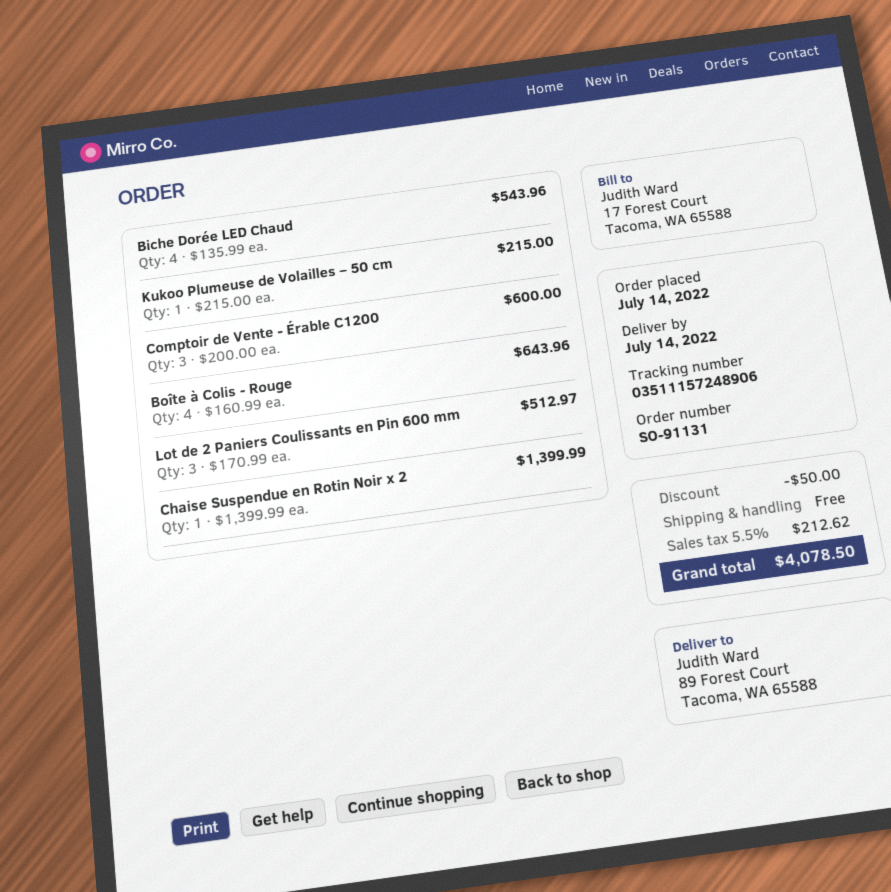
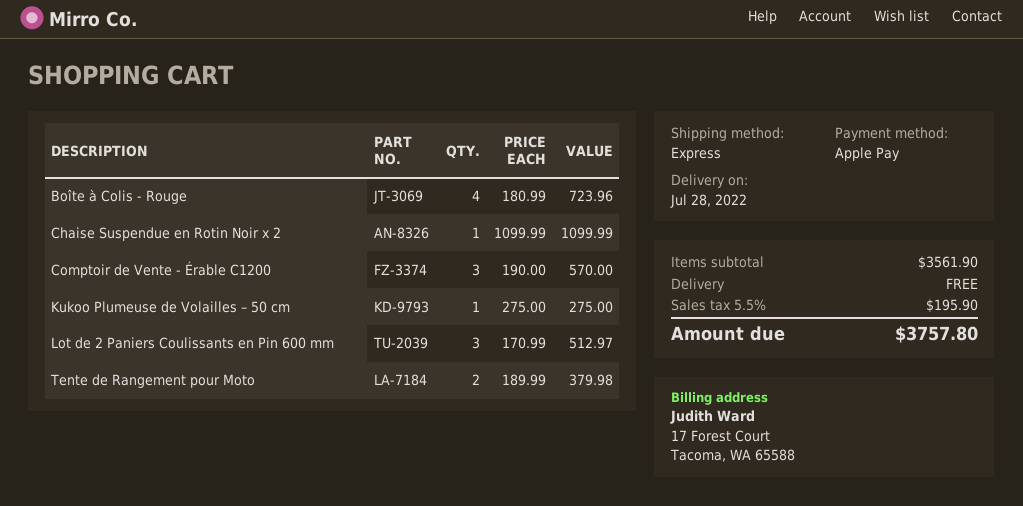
delivery date: 2022-07-14 -> 2022-07-28
Biche Dorée LED Chaud: 4 x 135.99 = 543.96 -> none
Kukoo Plumeuse de Volailles – 50 cm: 1 x 215.00 = 215.00 -> 1 x 275.00 = 275.00
Comptoir de Vente - Érable C1200: 3 x 200.00 = 600.00 -> 3 x 190.00 = 570.00
Boîte à Colis - Rouge: 4 x 160.99 = 643.96 -> 4 x 180.99 = 723.96
Chaise Suspendue en Rotin Noir x 2: 1 x 1399.99 = 1399.99 -> 1 x 1099.99 = 1099.99
Tente de Rangement pour Moto: none -> 2 x 189.99 = 379.98
discount: 50.00 -> none
tax: 5.5% = 212.62 -> 5.5% = 195.90
total: 4078.50 -> 3757.80

